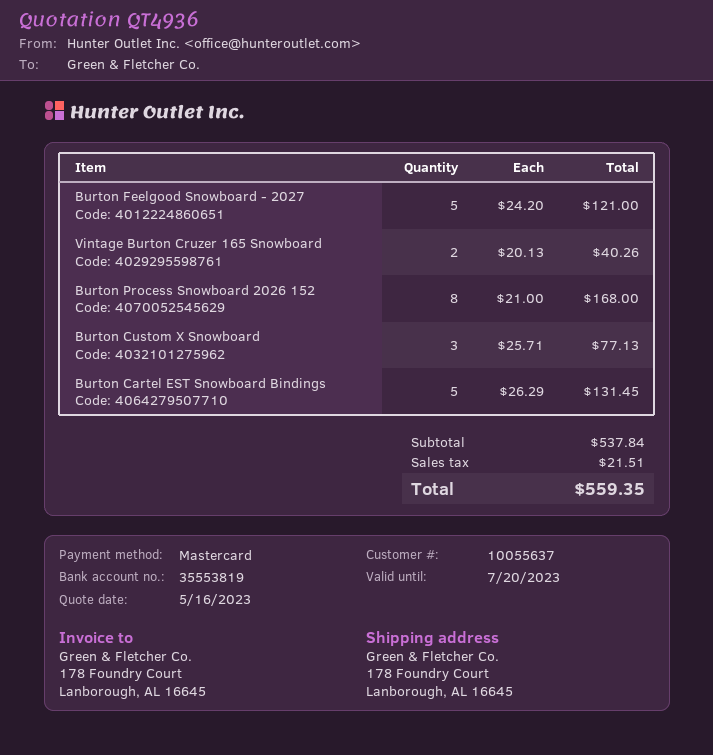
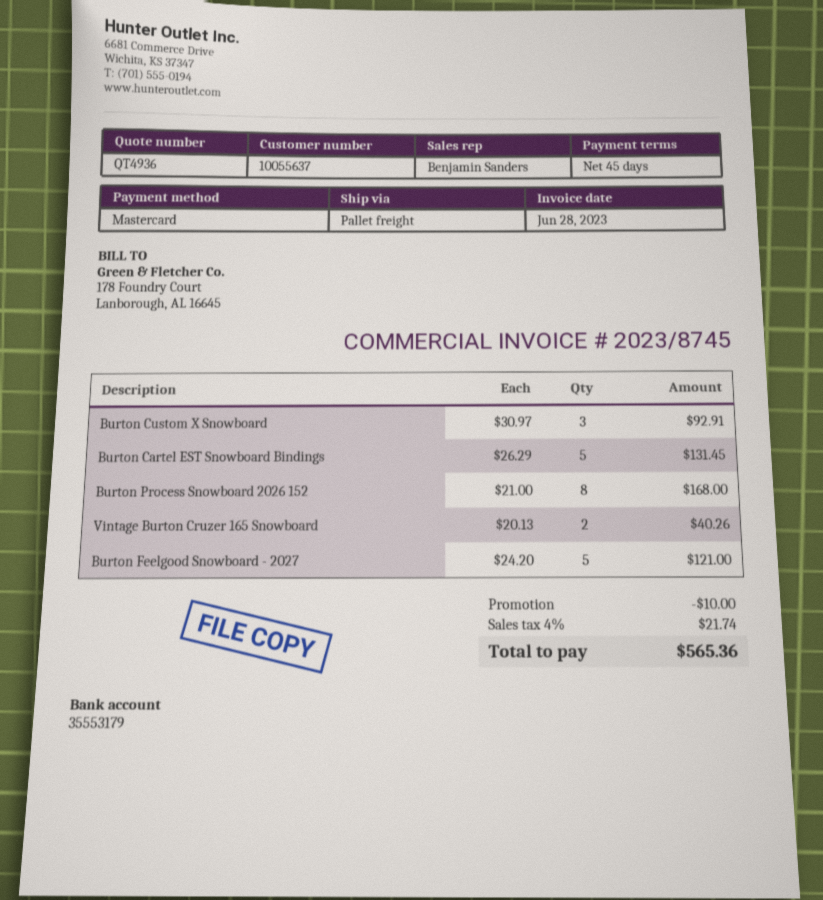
bank account: 35553819 -> 35553179
Burton Custom X Snowboard: 3 x 25.71 = 77.13 -> 3 x 30.97 = 92.91
discount: none -> 10.00
tax: 21.51 -> 21.74
total: 559.35 -> 565.36

